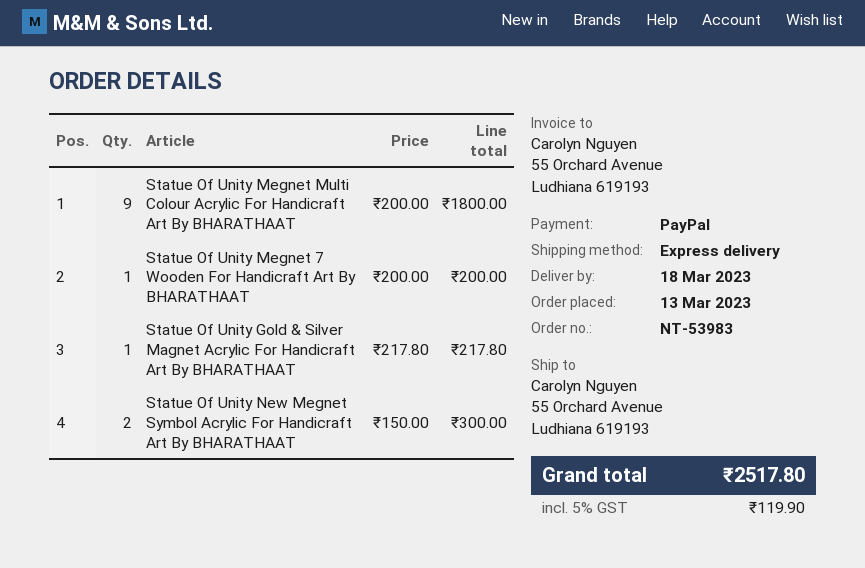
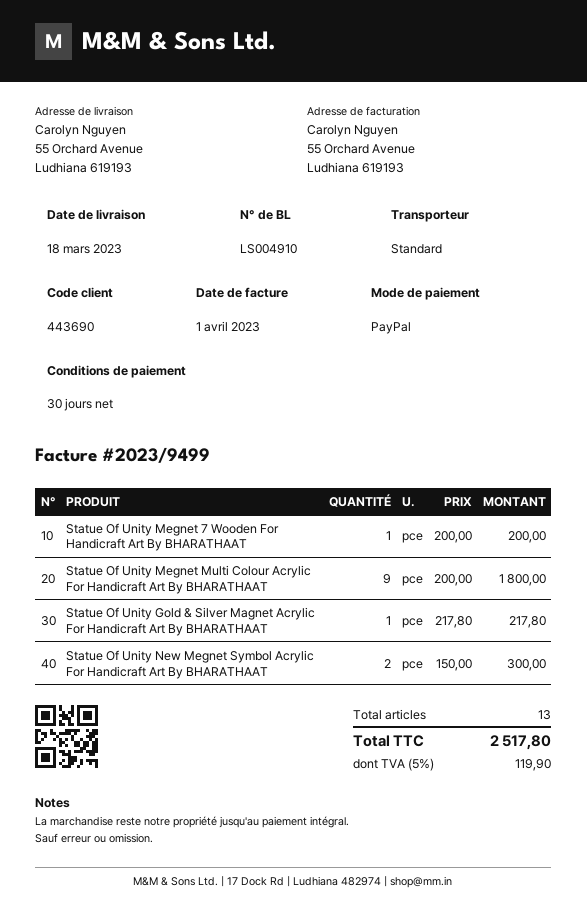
shipping method: express -> standard

